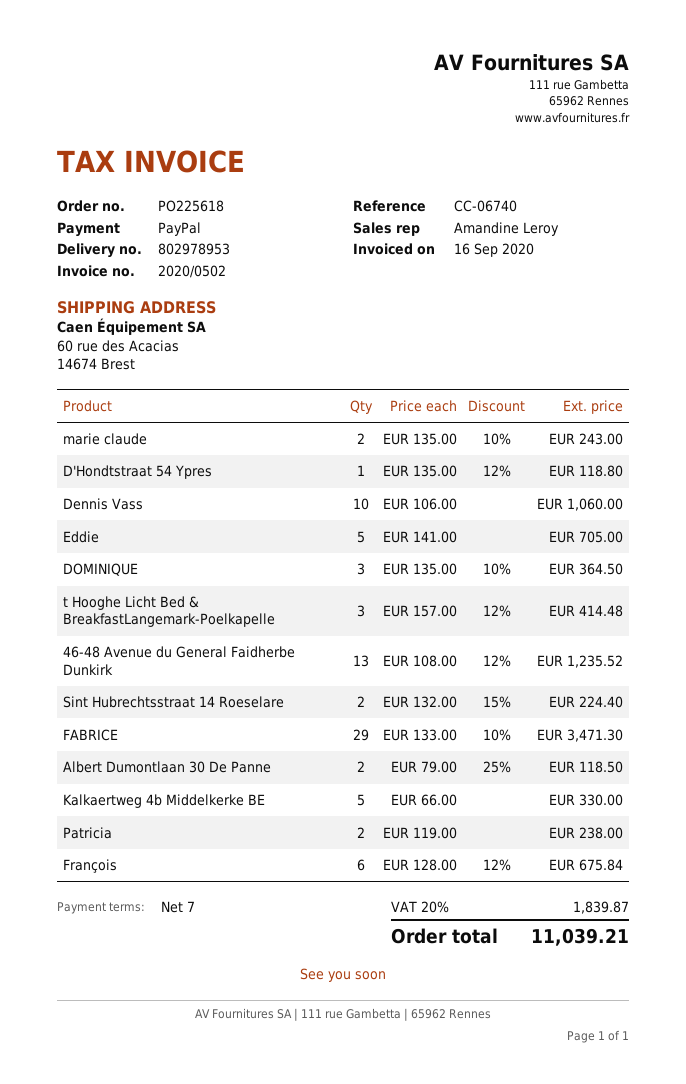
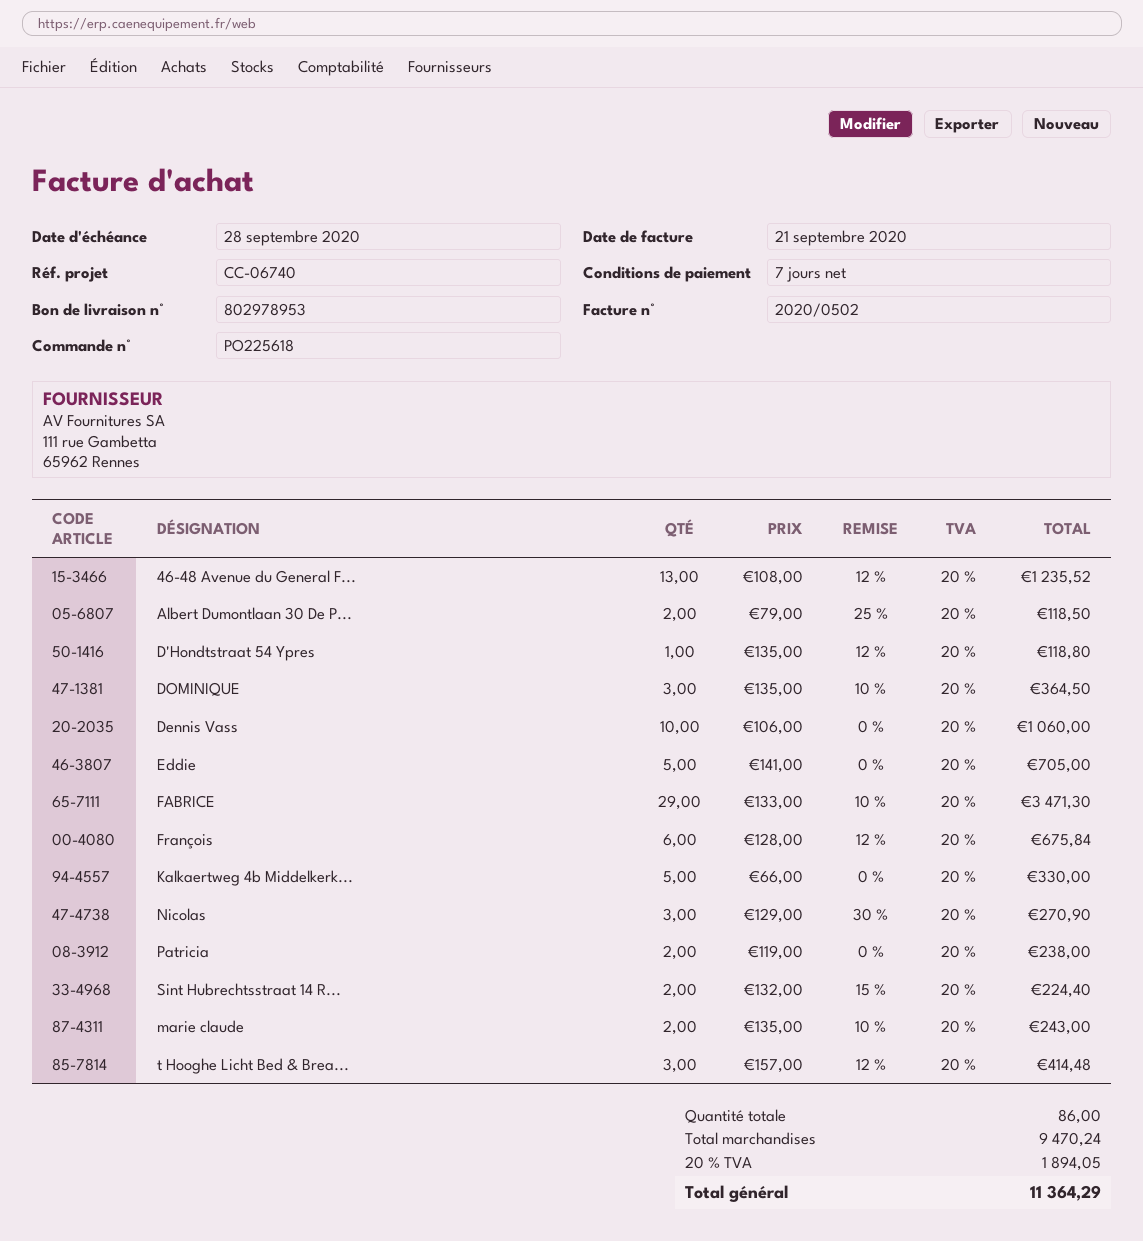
invoice date: 2020-09-16 -> 2020-09-21
Nicolas: none -> 3 x 129.00 - 30% = 270.90
tax: 20% = 1839.87 -> 20% = 1894.05
total: 11039.21 -> 11364.29

